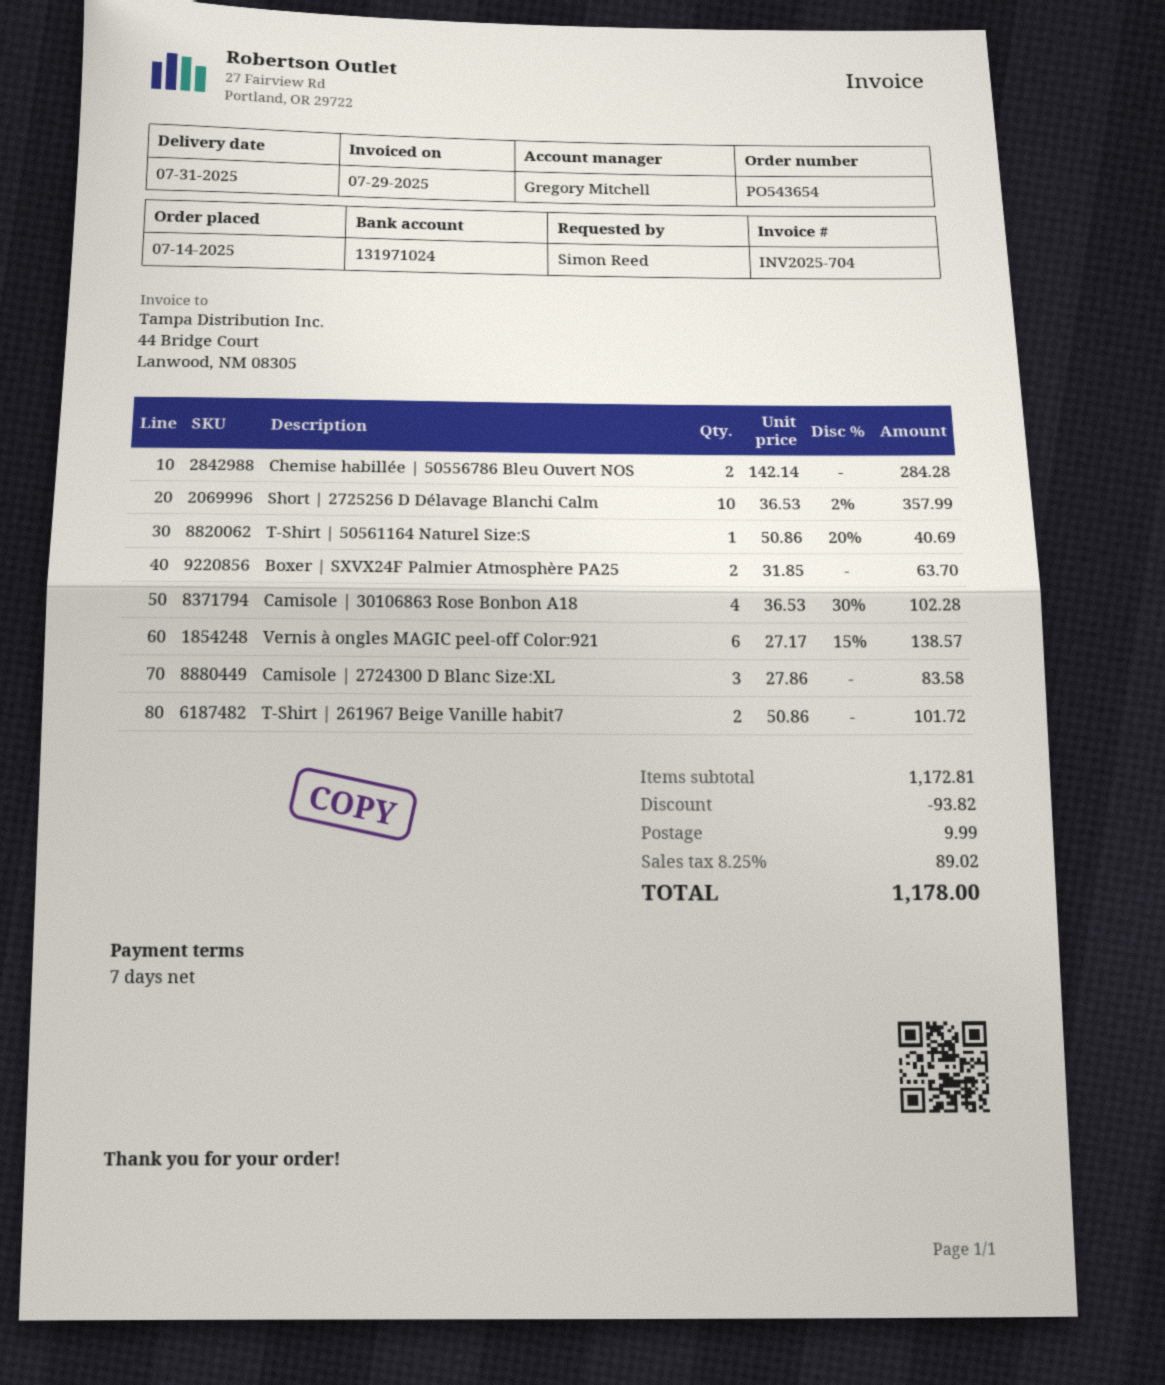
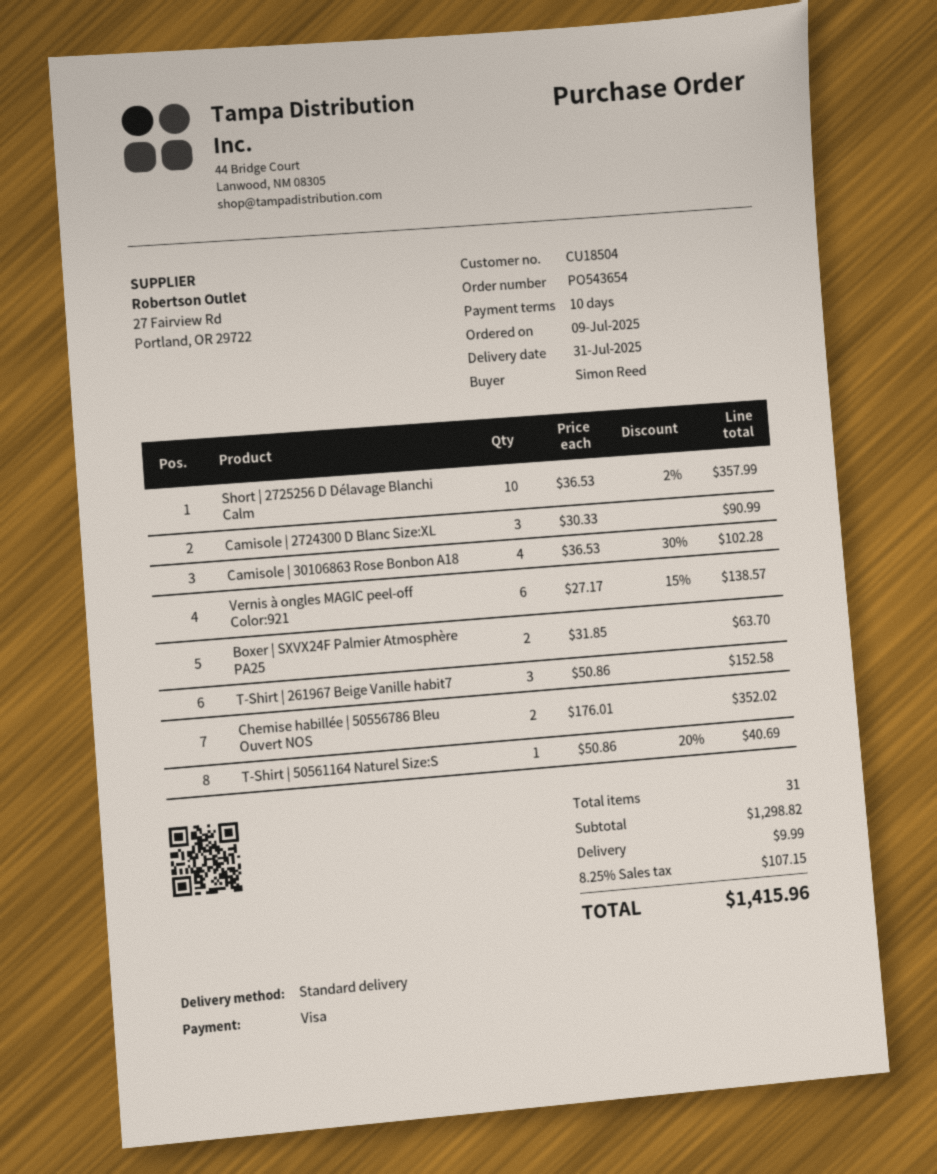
order date: 2025-07-14 -> 2025-07-09
payment terms: 7 days -> 10 days
Chemise habillée | 50556786 Bleu Ouvert NOS: 2 x 142.14 = 284.28 -> 2 x 176.01 = 352.02
Camisole | 2724300 D Blanc Size:XL: 3 x 27.86 = 83.58 -> 3 x 30.33 = 90.99
T-Shirt | 261967 Beige Vanille habit7: 2 x 50.86 = 101.72 -> 3 x 50.86 = 152.58
subtotal: 1172.81 -> 1298.82
discount: 93.82 -> none
tax: 8.25% = 89.02 -> 8.25% = 107.15
total: 1178.00 -> 1415.96

